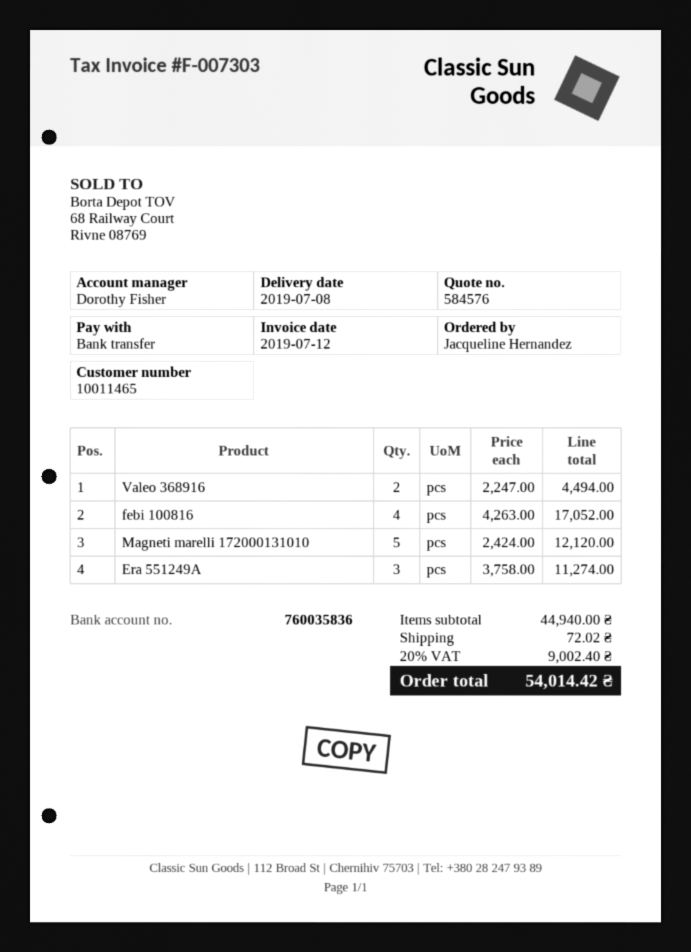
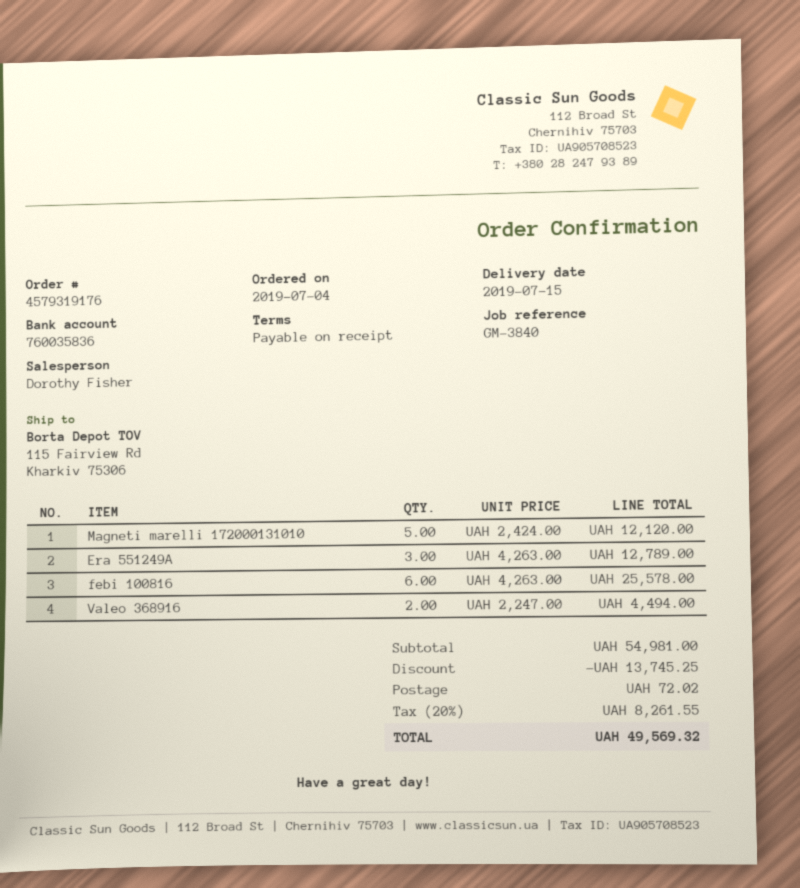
delivery date: 2019-07-08 -> 2019-07-15
febi 100816: 4 x 4263.00 = 17052.00 -> 6 x 4263.00 = 25578.00
Era 551249A: 3 x 3758.00 = 11274.00 -> 3 x 4263.00 = 12789.00
subtotal: 44940.00 -> 54981.00
discount: none -> 13745.25
tax: 20% = 9002.40 -> 20% = 8261.55
total: 54014.42 -> 49569.32

